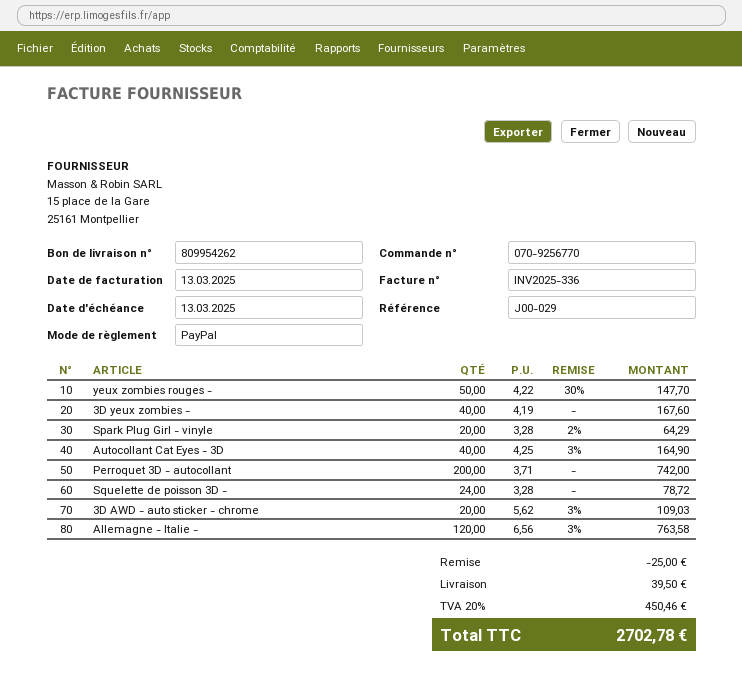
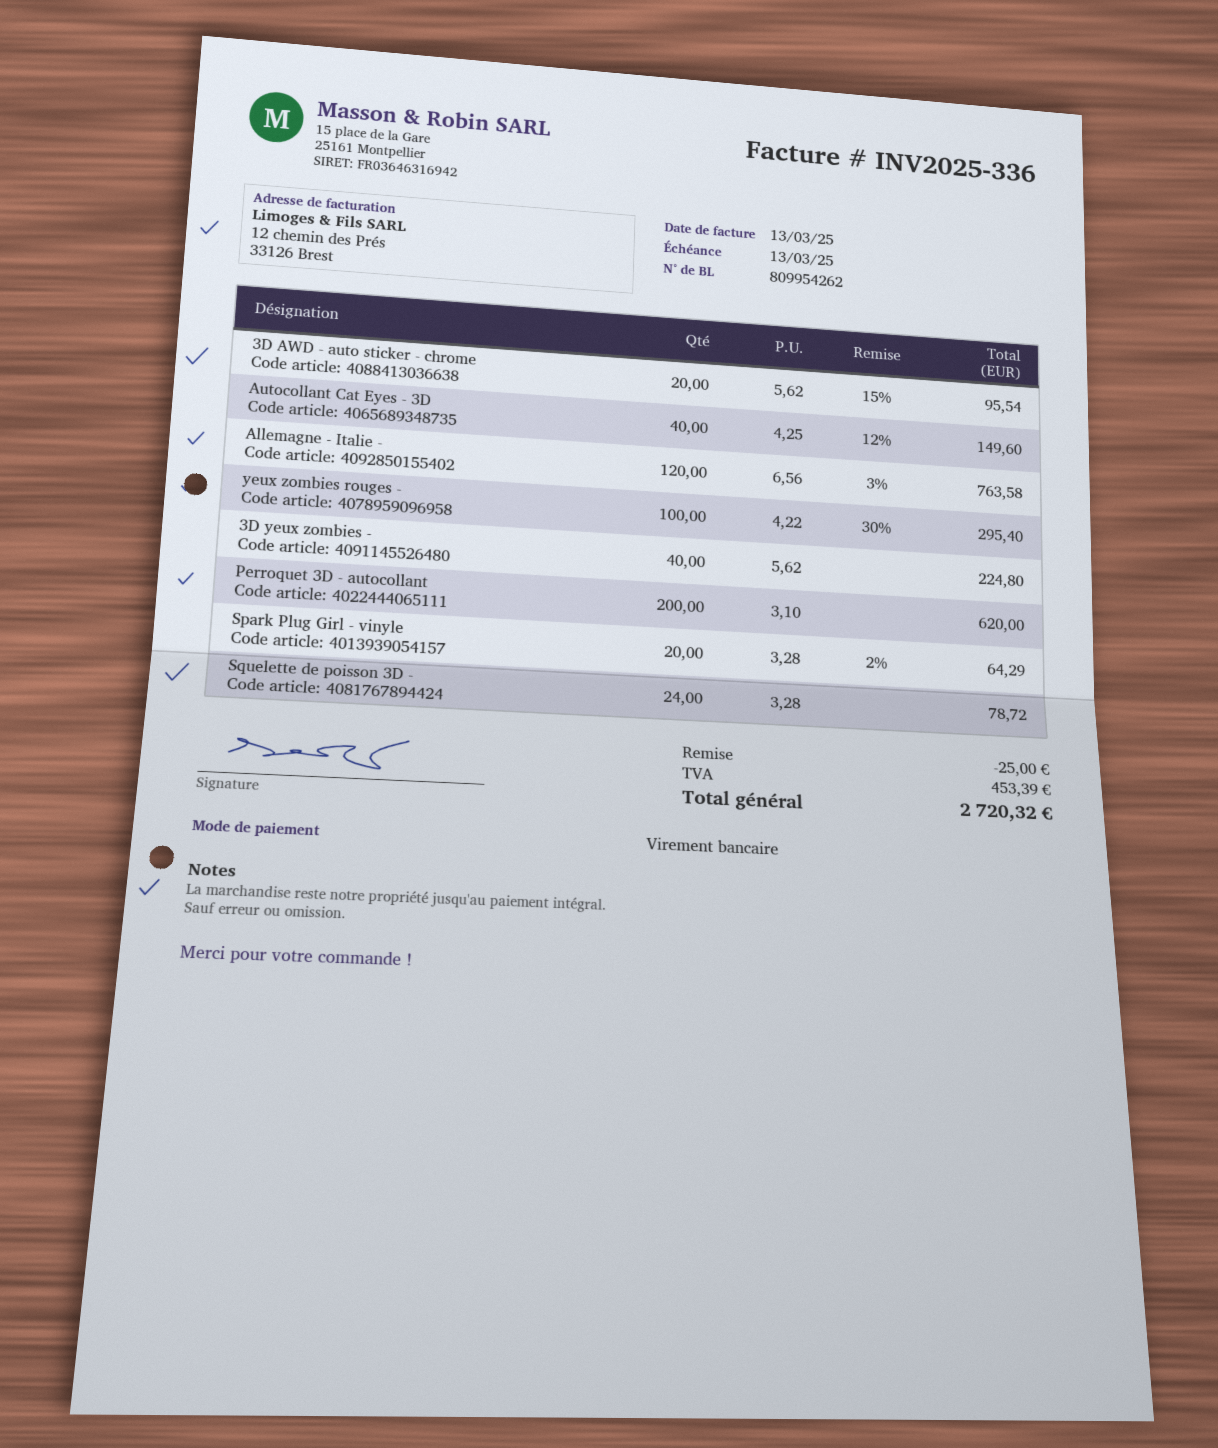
payment method: PayPal -> bank transfer
yeux zombies rouges -: 50 x 4.22 - 30% = 147.70 -> 100 x 4.22 - 30% = 295.40
3D yeux zombies -: 40 x 4.19 = 167.60 -> 40 x 5.62 = 224.80
Autocollant Cat Eyes - 3D: 40 x 4.25 - 3% = 164.90 -> 40 x 4.25 - 12% = 149.60
Perroquet 3D - autocollant: 200 x 3.71 = 742.00 -> 200 x 3.10 = 620.00
3D AWD - auto sticker - chrome: 20 x 5.62 - 3% = 109.03 -> 20 x 5.62 - 15% = 95.54
shipping: 39.50 -> none
tax: 450.46 -> 453.39
total: 2702.78 -> 2720.32

